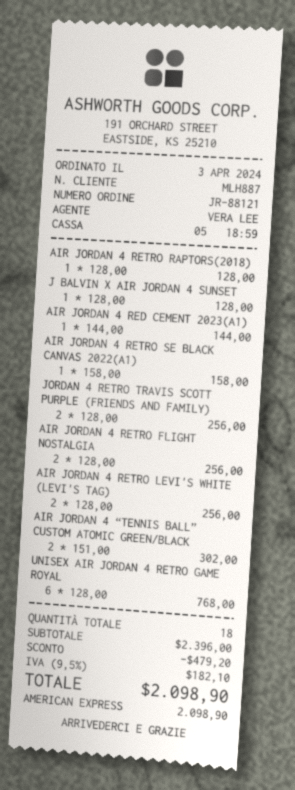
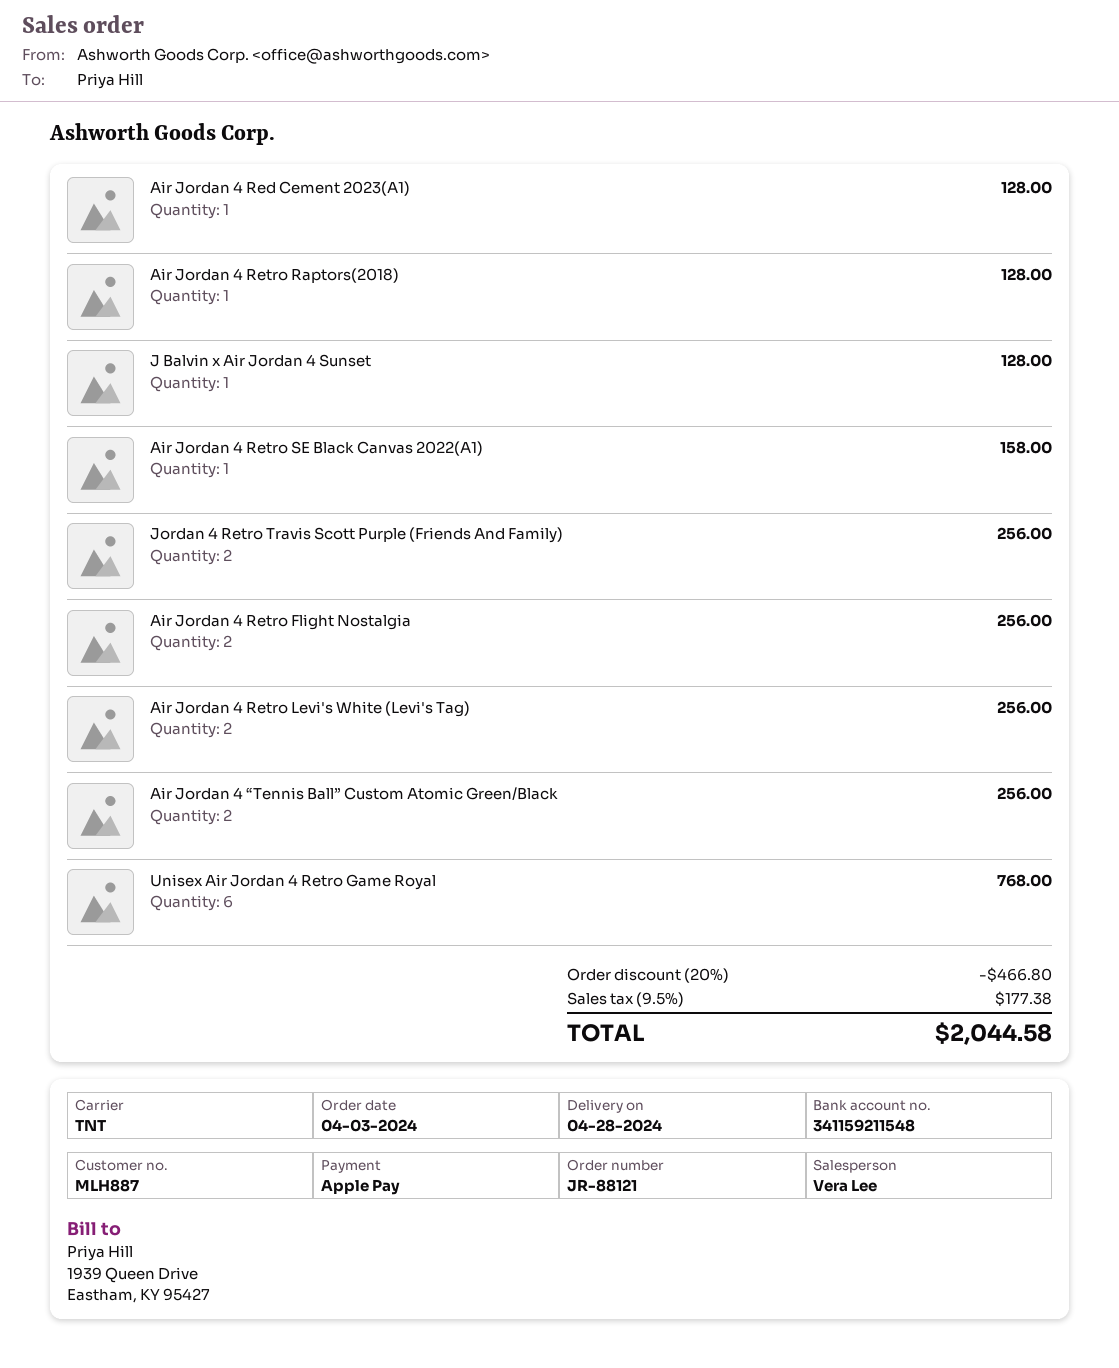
payment method: American Express -> Apple Pay
AIR JORDAN 4 RED CEMENT 2023(A1): 1 for 144.00 -> 1 for 128.00
AIR JORDAN 4 “TENNIS BALL” CUSTOM ATOMIC GREEN/BLACK: 2 for 302.00 -> 2 for 256.00
discount: 479.20 -> 466.80
tax: 9.5% = 182.10 -> 9.5% = 177.38
total: 2098.90 -> 2044.58

